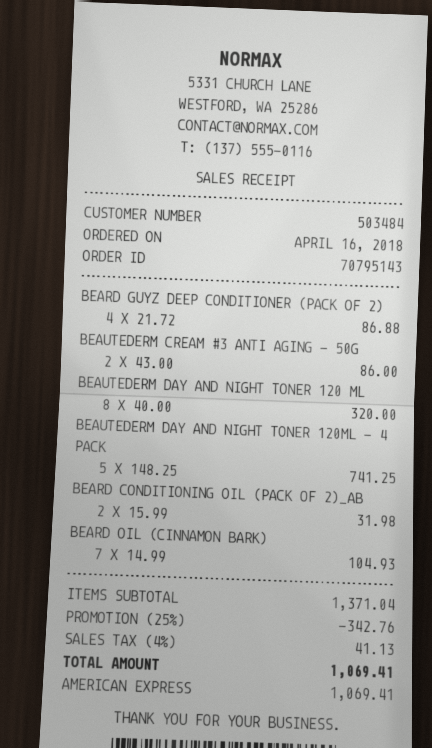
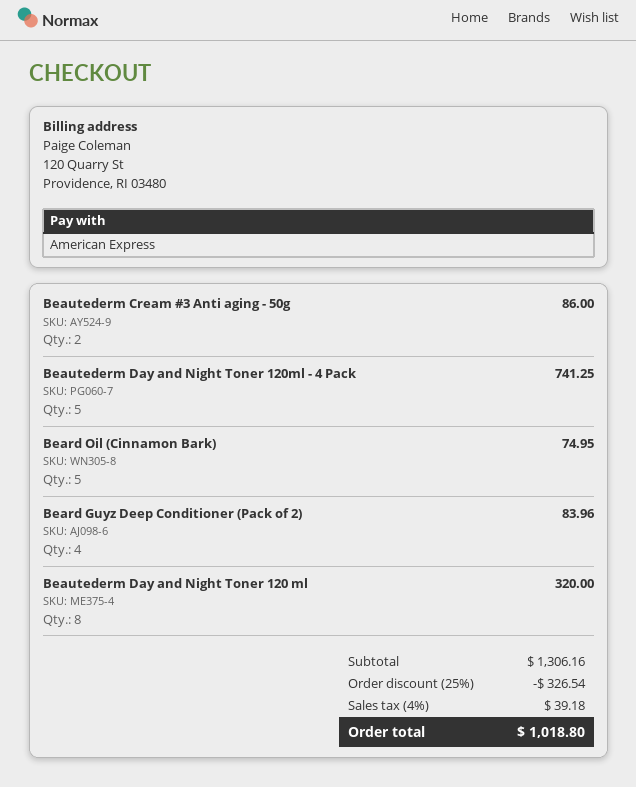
BEARD GUYZ DEEP CONDITIONER (PACK OF 2): 4 for 86.88 -> 4 for 83.96
BEARD CONDITIONING OIL (PACK OF 2)_AB: 2 for 31.98 -> none
BEARD OIL (CINNAMON BARK): 7 for 104.93 -> 5 for 74.95
subtotal: 1371.04 -> 1306.16
discount: 25% = 342.76 -> 25% = 326.54
tax: 4% = 41.13 -> 4% = 39.18
total: 1069.41 -> 1018.80

